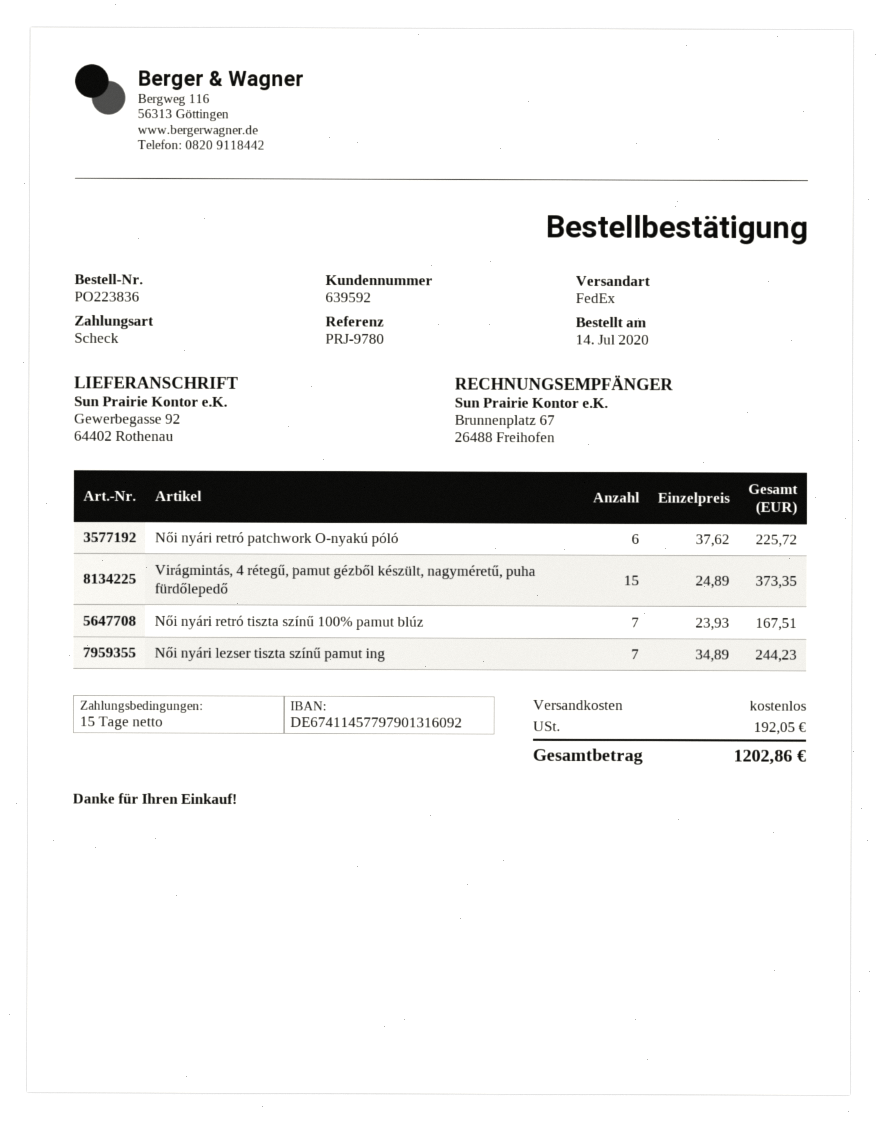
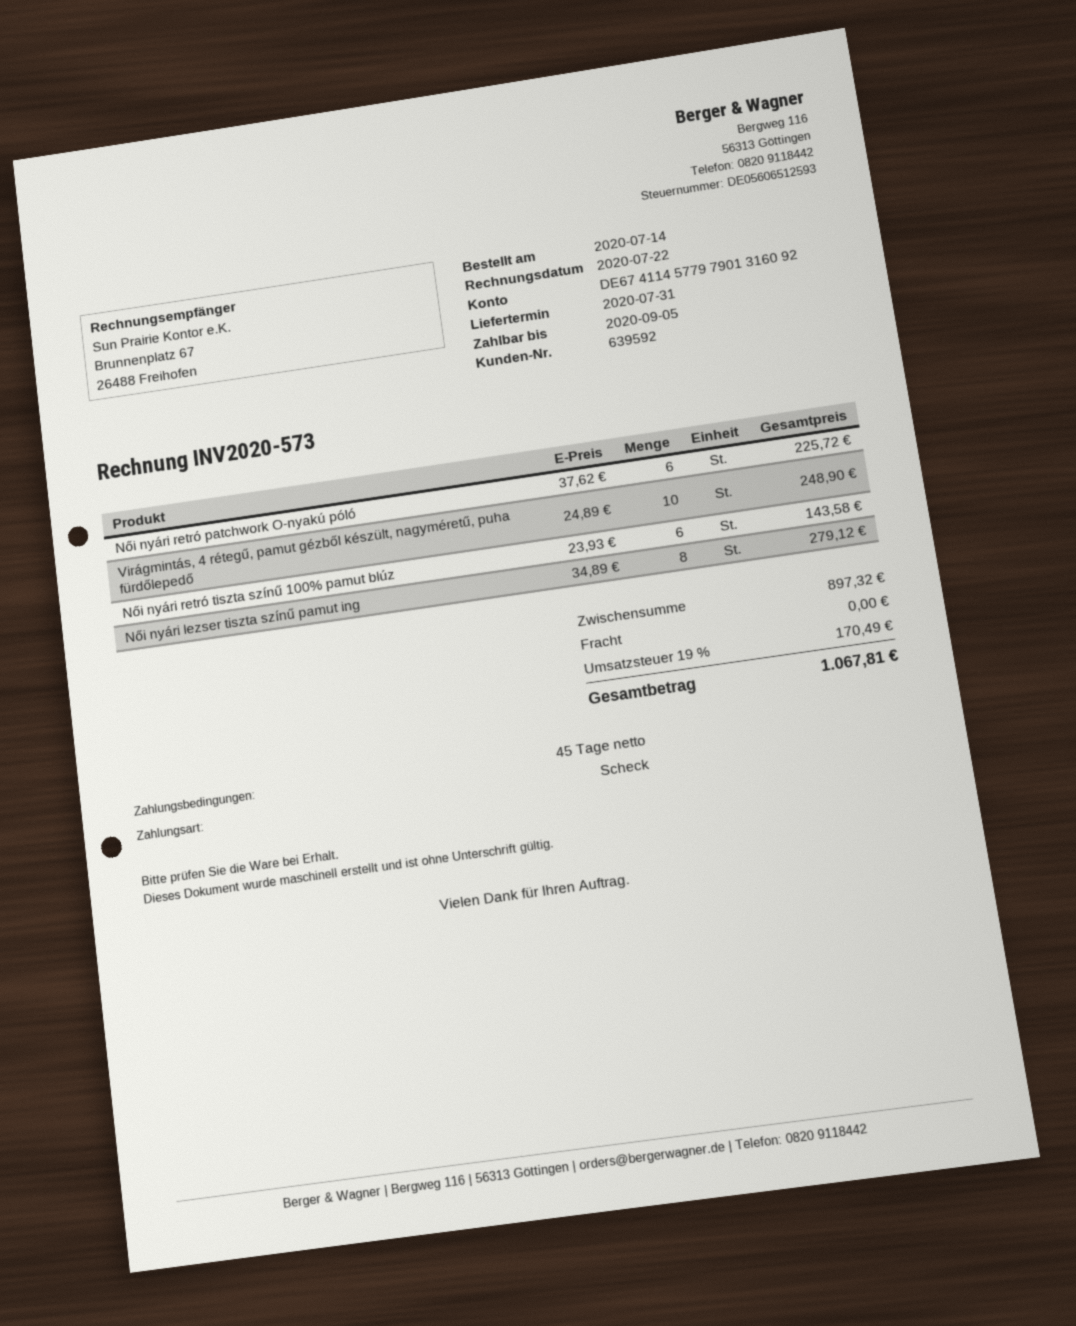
payment terms: 15 days -> 45 days
Virágmintás, 4 rétegű, pamut gézből készült, nagyméretű, puha fürdőlepedő: 15 x 24.89 = 373.35 -> 10 x 24.89 = 248.90
Női nyári retró tiszta színű 100% pamut blúz: 7 x 23.93 = 167.51 -> 6 x 23.93 = 143.58
Női nyári lezser tiszta színű pamut ing: 7 x 34.89 = 244.23 -> 8 x 34.89 = 279.12
tax: 192.05 -> 170.49
total: 1202.86 -> 1067.81

